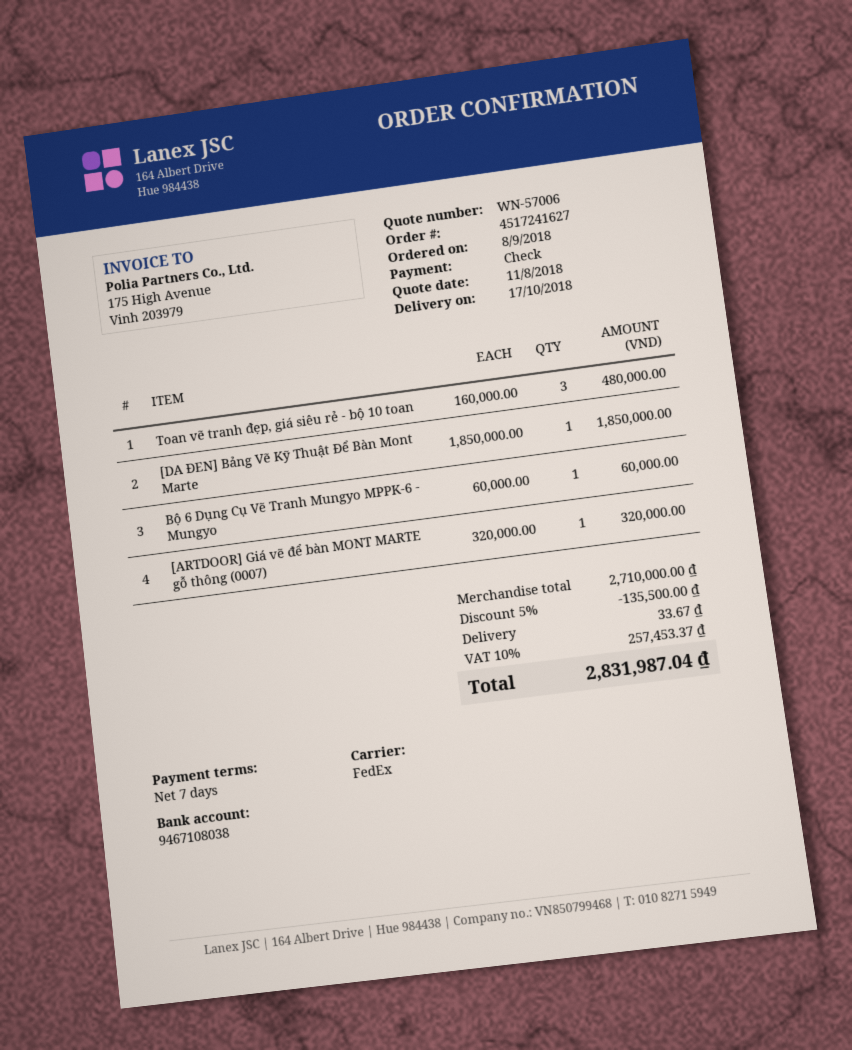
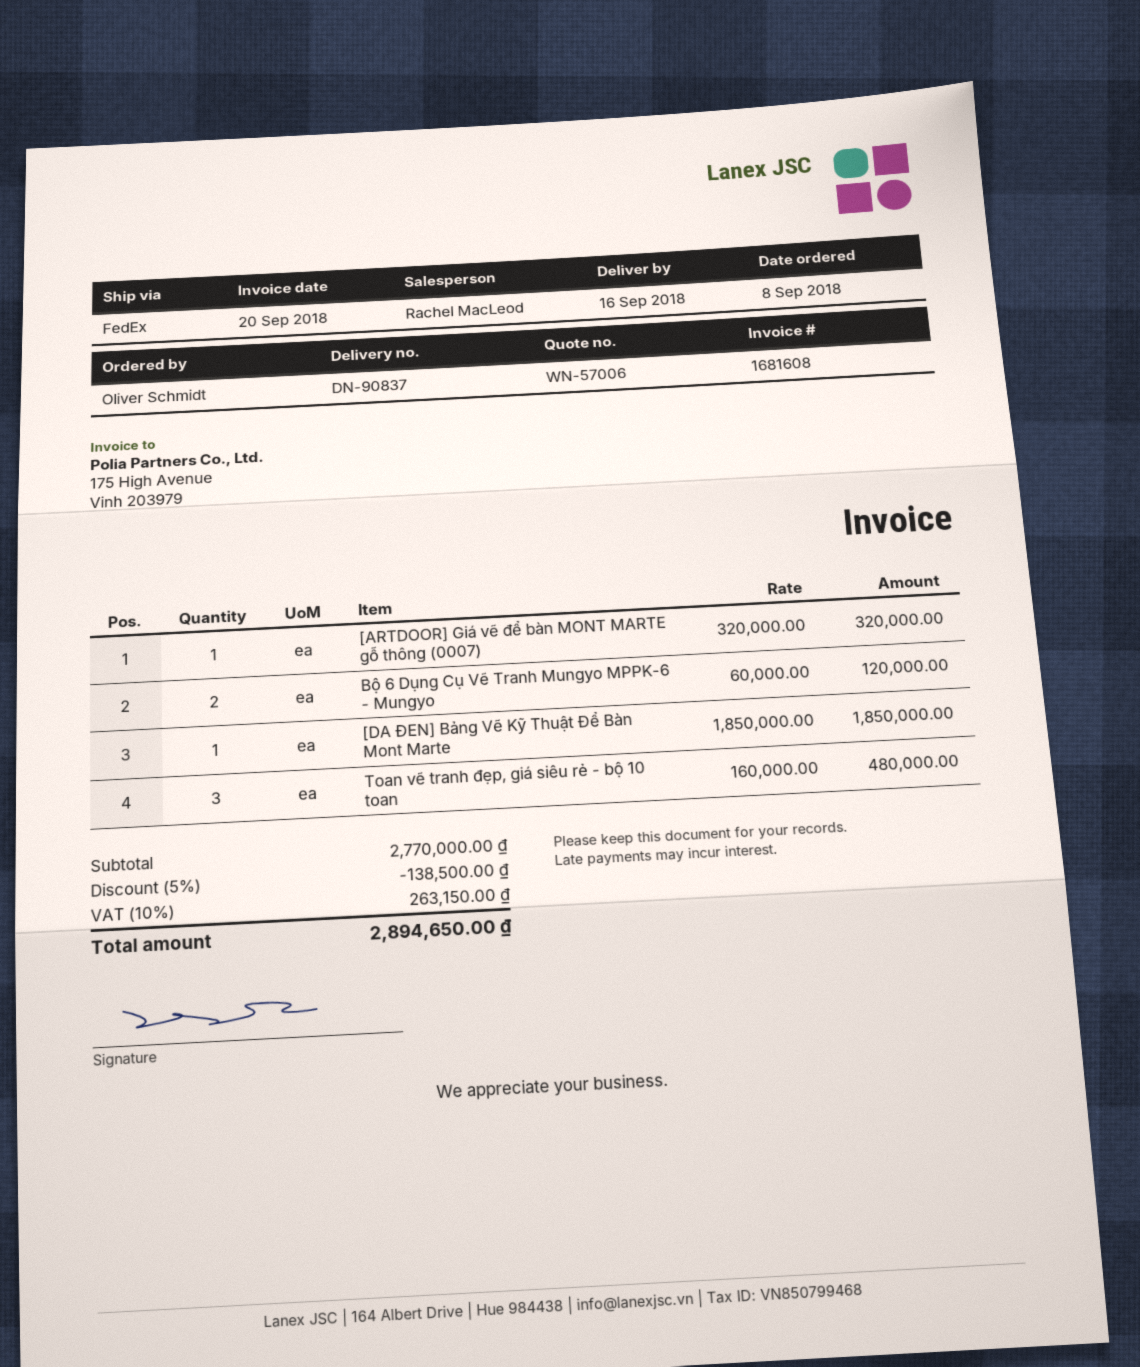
delivery date: 2018-10-17 -> 2018-09-16
Bộ 6 Dụng Cụ Vẽ Tranh Mungyo MPPK-6 - Mungyo: 1 x 60000.00 = 60000.00 -> 2 x 60000.00 = 120000.00
subtotal: 2710000.00 -> 2770000.00
discount: 5% = 135500.00 -> 5% = 138500.00
shipping: 33.67 -> none
tax: 10% = 257453.37 -> 10% = 263150.00
total: 2831987.04 -> 2894650.00

